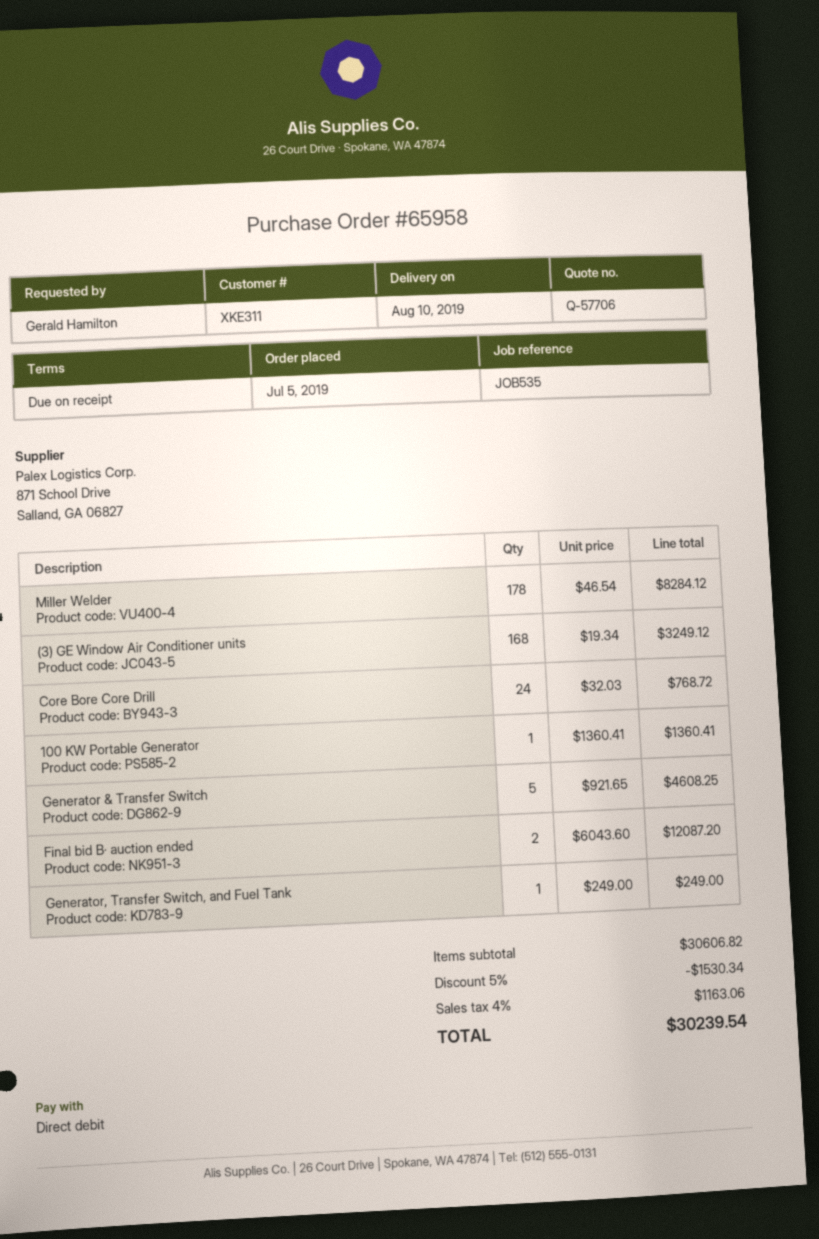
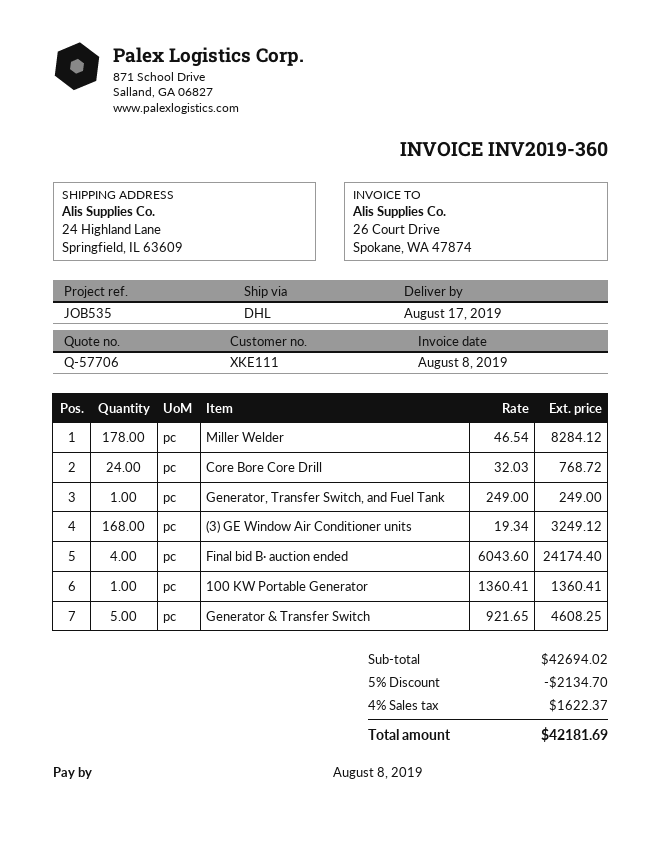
delivery date: 2019-08-10 -> 2019-08-17
customer number: XKE311 -> XKE111
Final bid Β· auction ended: 2 x 6043.60 = 12087.20 -> 4 x 6043.60 = 24174.40
subtotal: 30606.82 -> 42694.02
discount: 5% = 1530.34 -> 5% = 2134.70
tax: 4% = 1163.06 -> 4% = 1622.37
total: 30239.54 -> 42181.69

